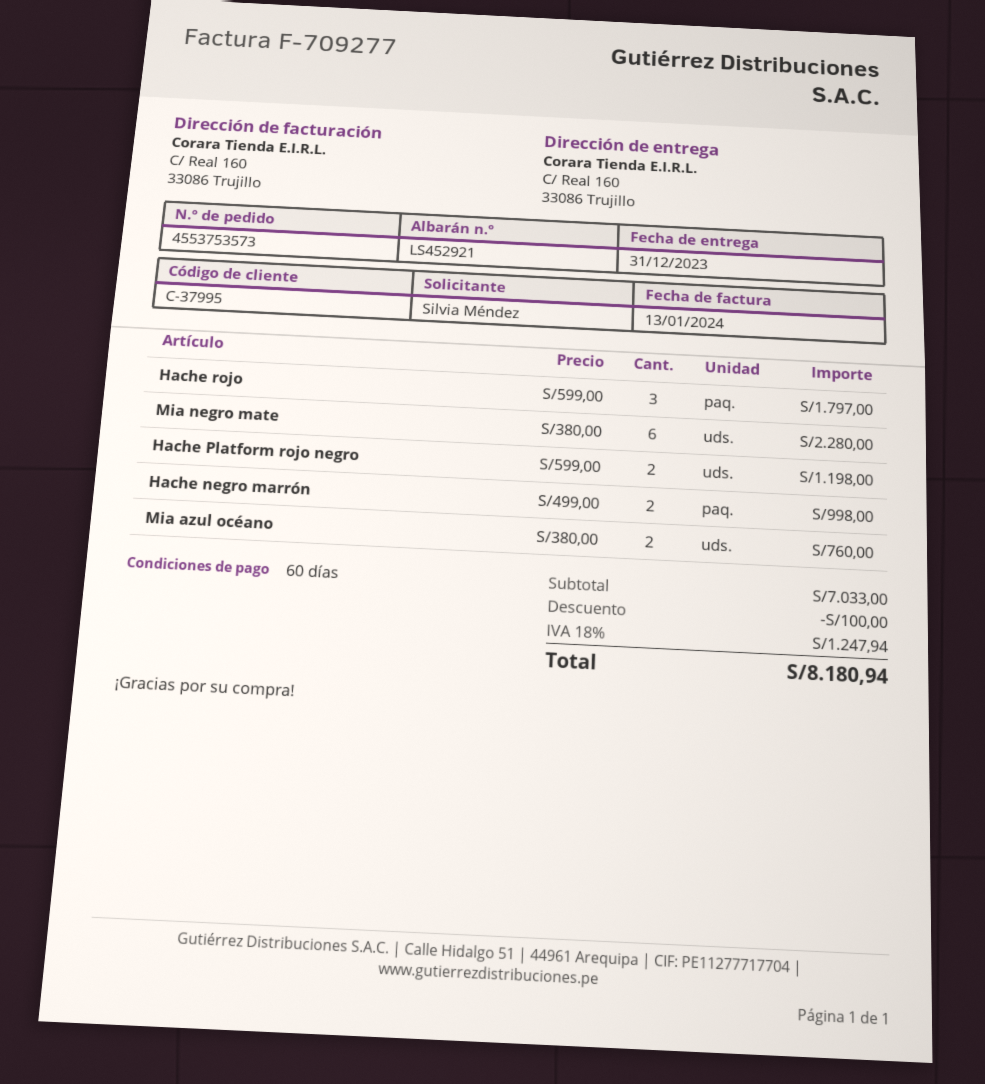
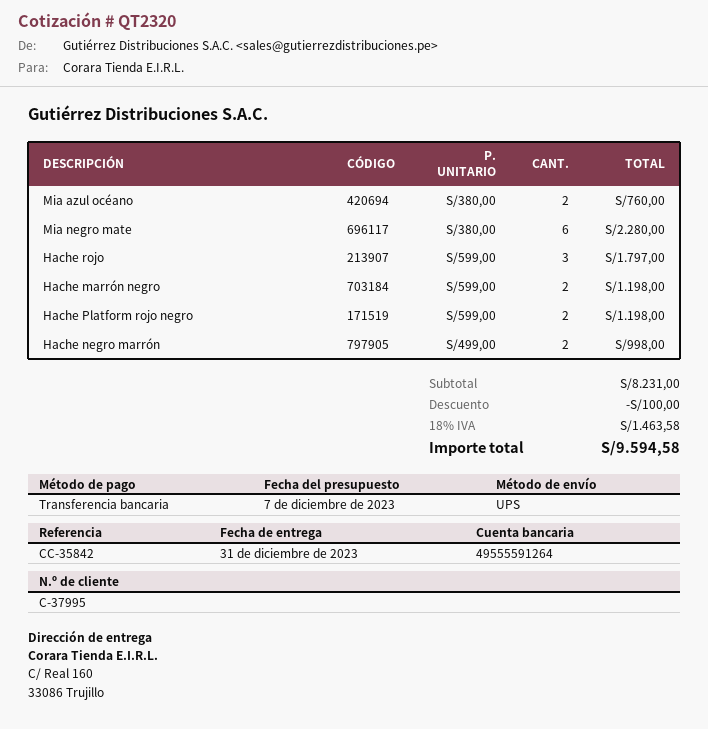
Hache marrón negro: none -> 2 x 599.00 = 1198.00
subtotal: 7033.00 -> 8231.00
tax: 18% = 1247.94 -> 18% = 1463.58
total: 8180.94 -> 9594.58

